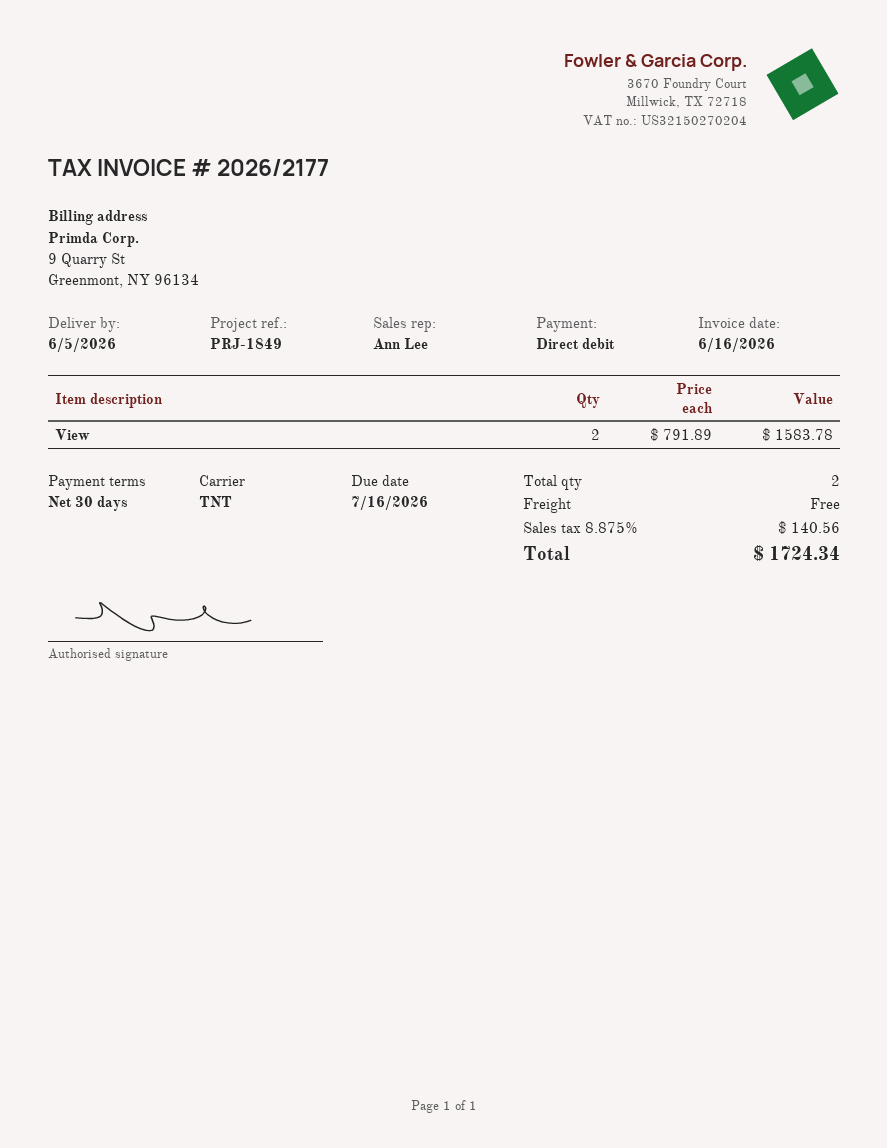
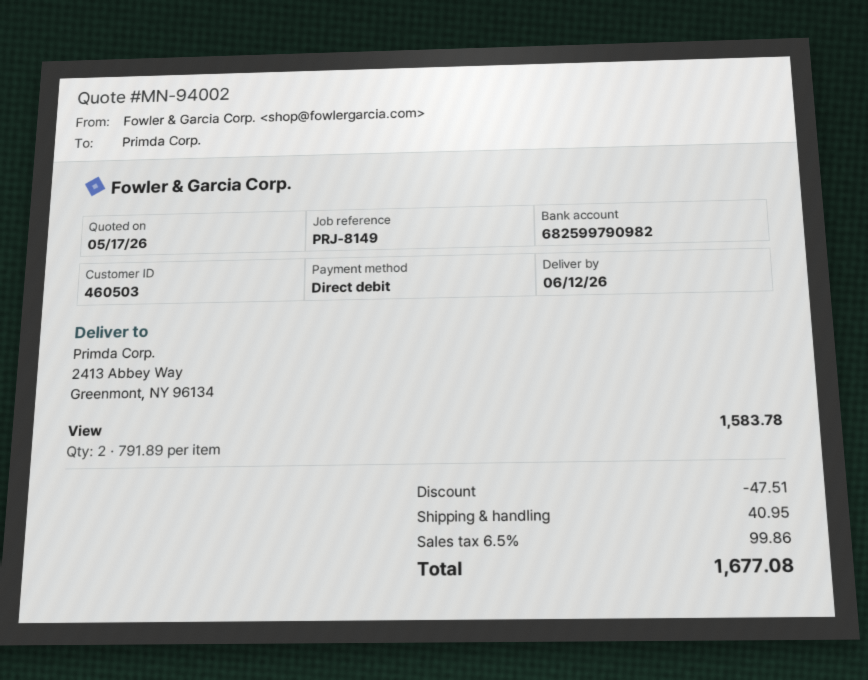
delivery date: 2026-06-05 -> 2026-06-12
reference: PRJ-1849 -> PRJ-8149
discount: none -> 47.51
shipping: 0.00 -> 40.95
tax: 8.875% = 140.56 -> 6.5% = 99.86
total: 1724.34 -> 1677.08

